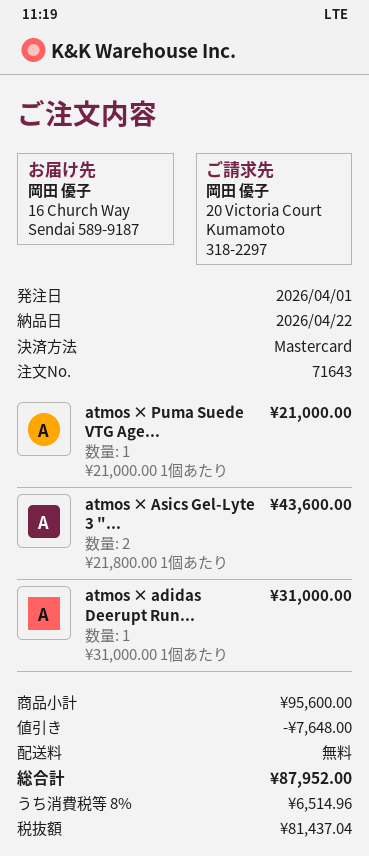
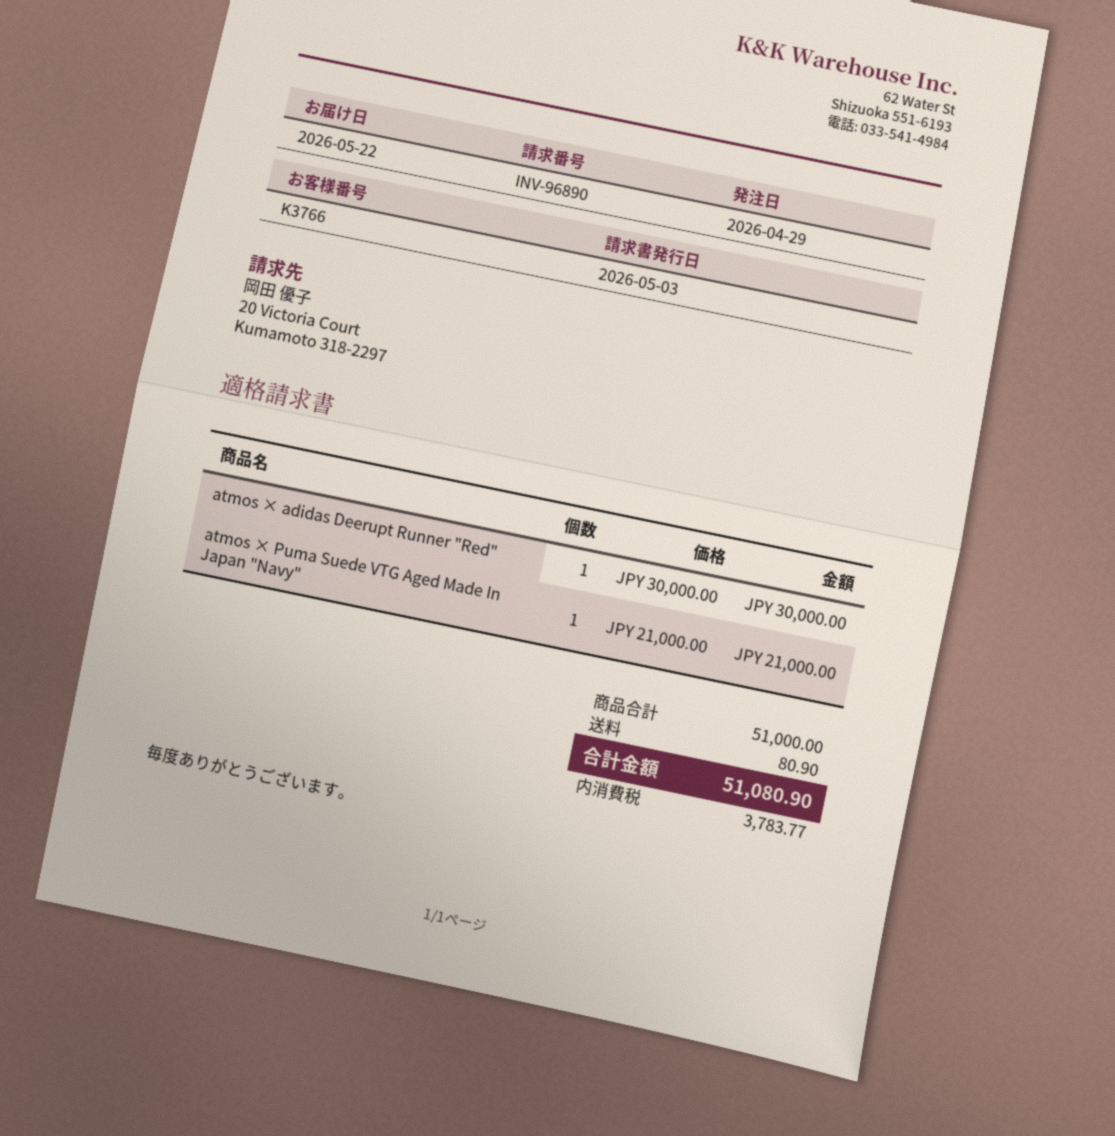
order date: 2026-04-01 -> 2026-04-29
delivery date: 2026-04-22 -> 2026-05-22
atmos × Asics Gel-Lyte 3 "...: 2 x 21800.00 = 43600.00 -> none
atmos × adidas Deerupt Run...: 1 x 31000.00 = 31000.00 -> 1 x 30000.00 = 30000.00
subtotal: 95600.00 -> 51000.00
discount: 7648.00 -> none
shipping: 0.00 -> 80.90
tax: 6514.96 -> 3783.77
total: 87952.00 -> 51080.90

